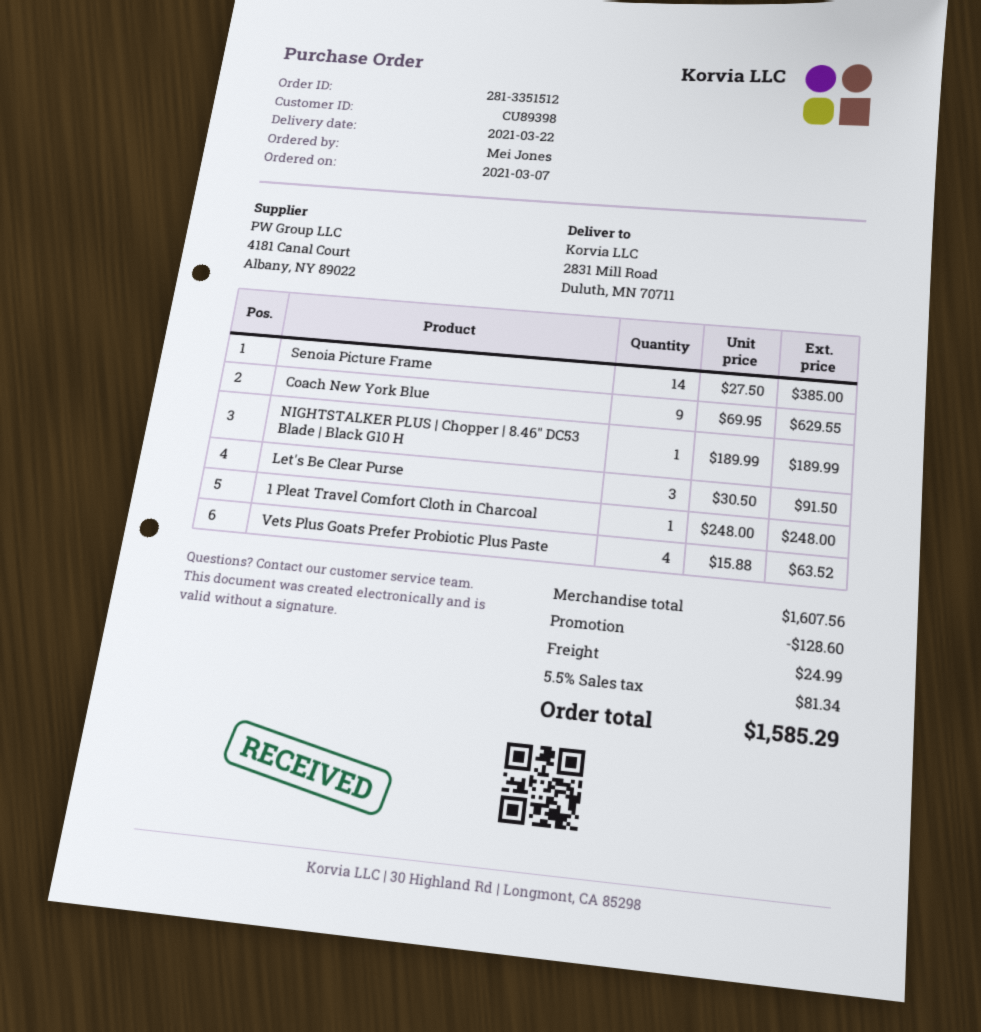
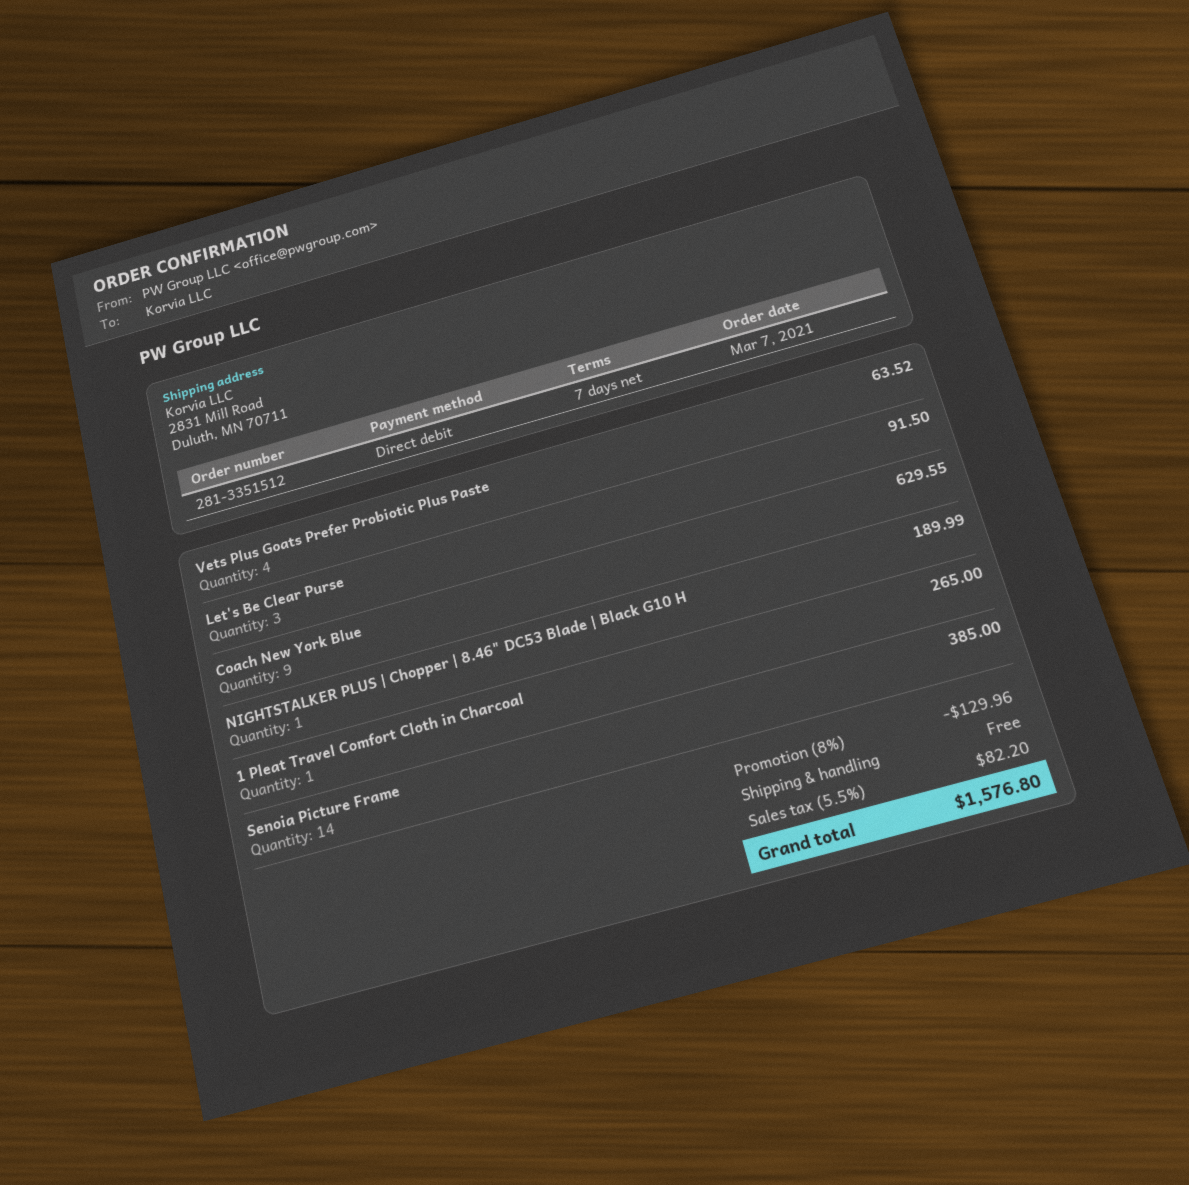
1 Pleat Travel Comfort Cloth in Charcoal: 1 for 248.00 -> 1 for 265.00
discount: 128.60 -> 129.96
shipping: 24.99 -> 0.00
tax: 5.5% = 81.34 -> 5.5% = 82.20
total: 1585.29 -> 1576.80

